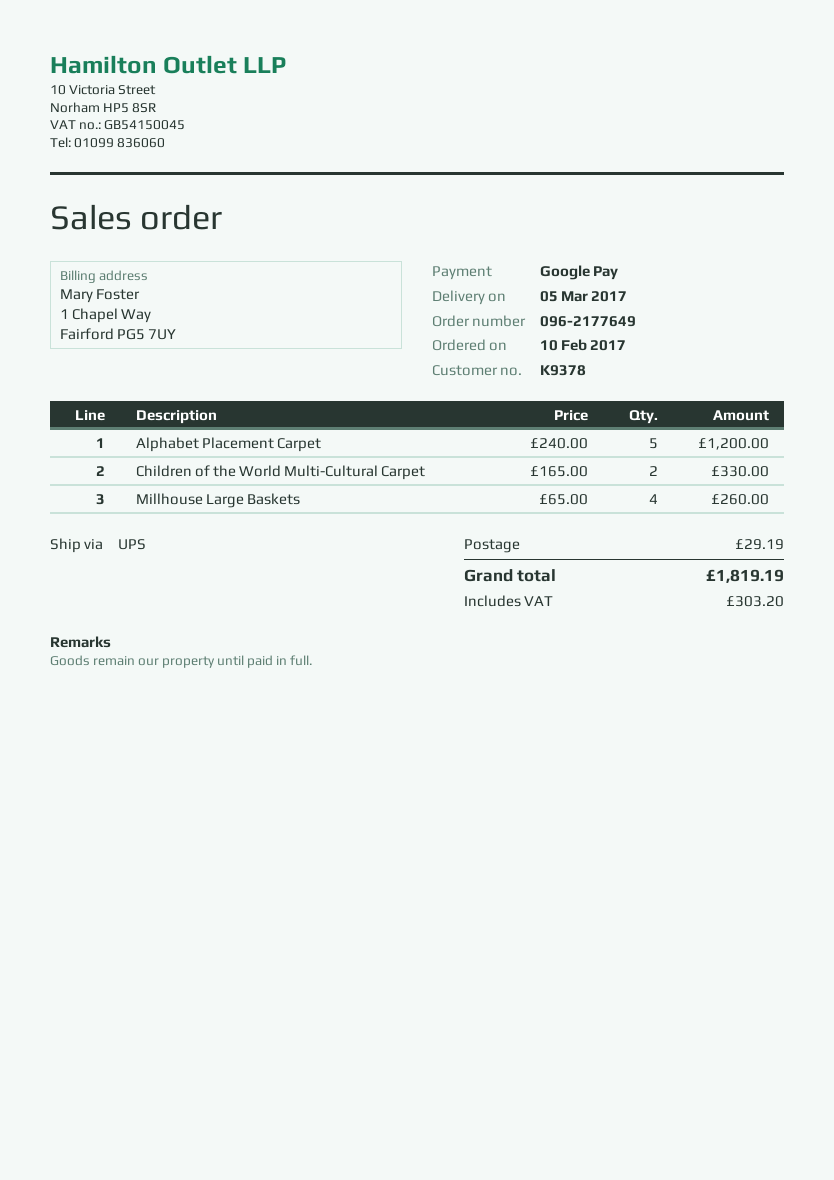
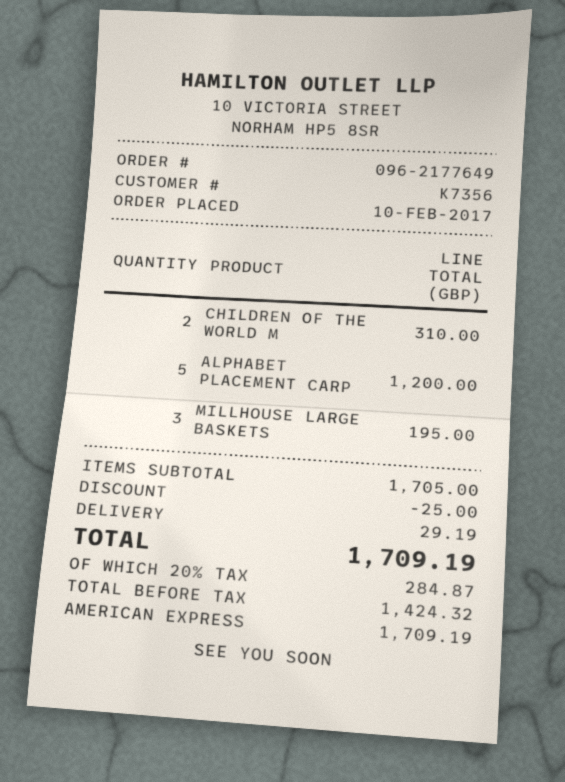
customer number: K9378 -> K7356
payment method: Google Pay -> American Express
Children of the World Multi-Cultural Carpet: 2 for 330.00 -> 2 for 310.00
Millhouse Large Baskets: 4 for 260.00 -> 3 for 195.00
discount: none -> 25.00
tax: 303.20 -> 284.87
total: 1819.19 -> 1709.19

